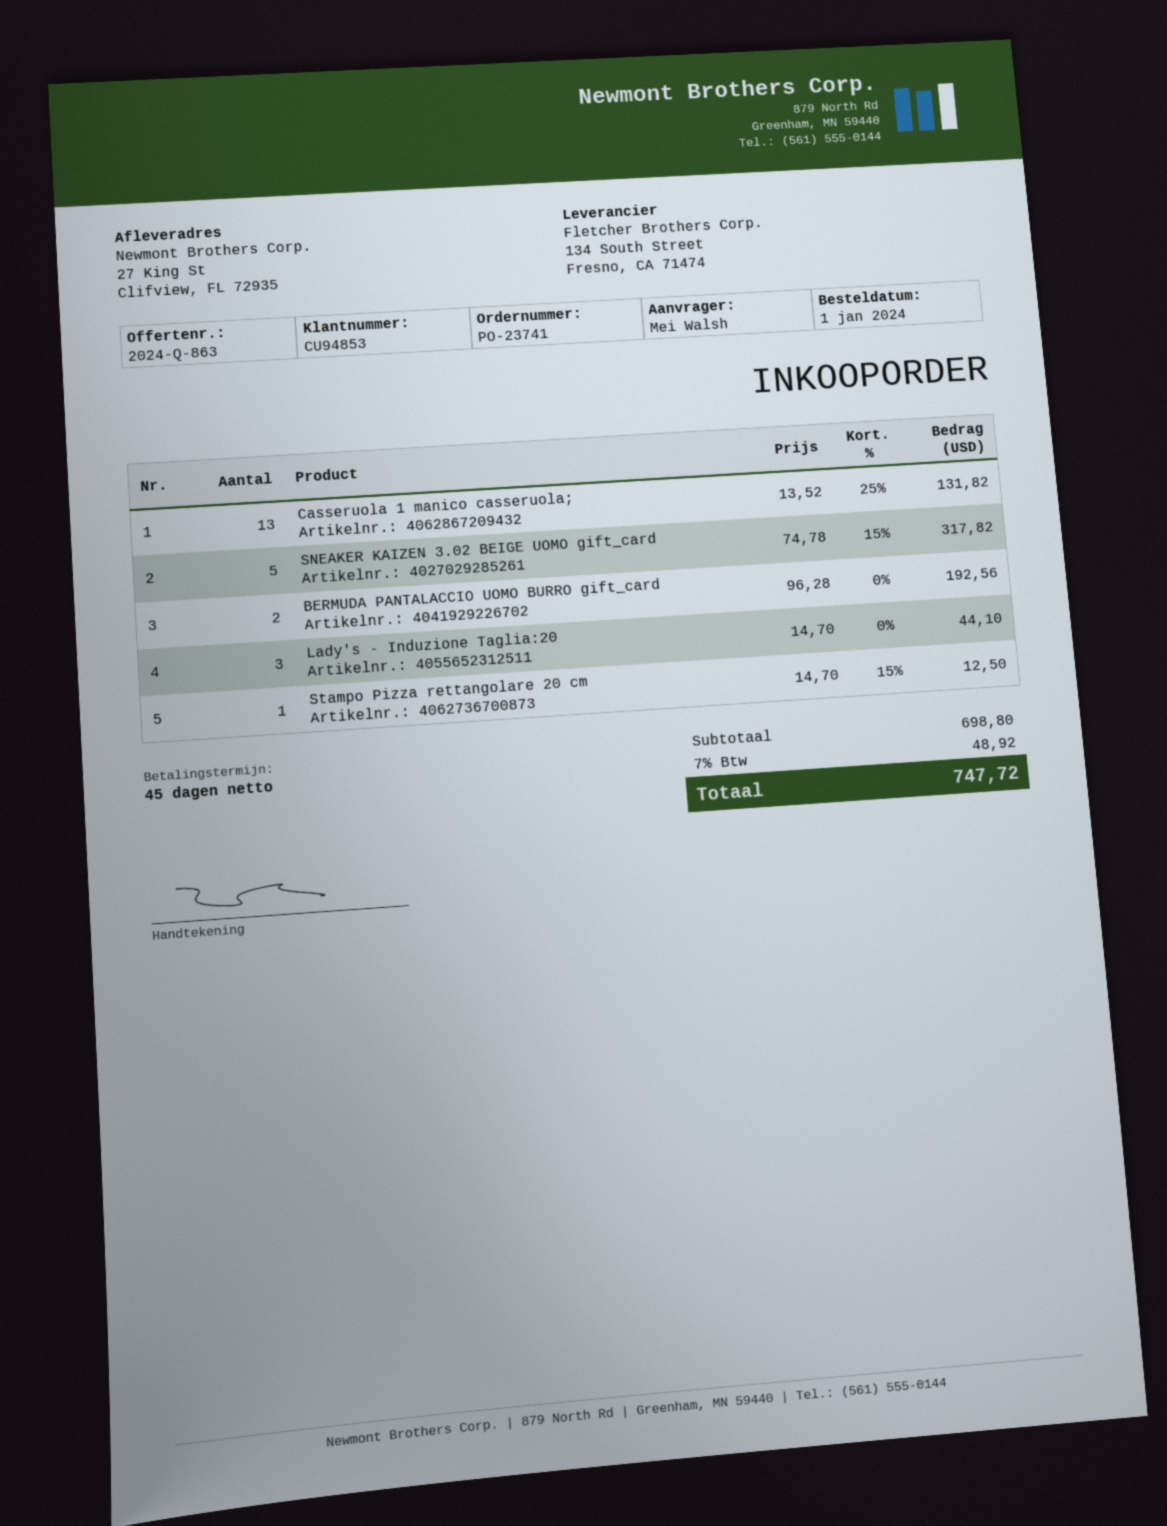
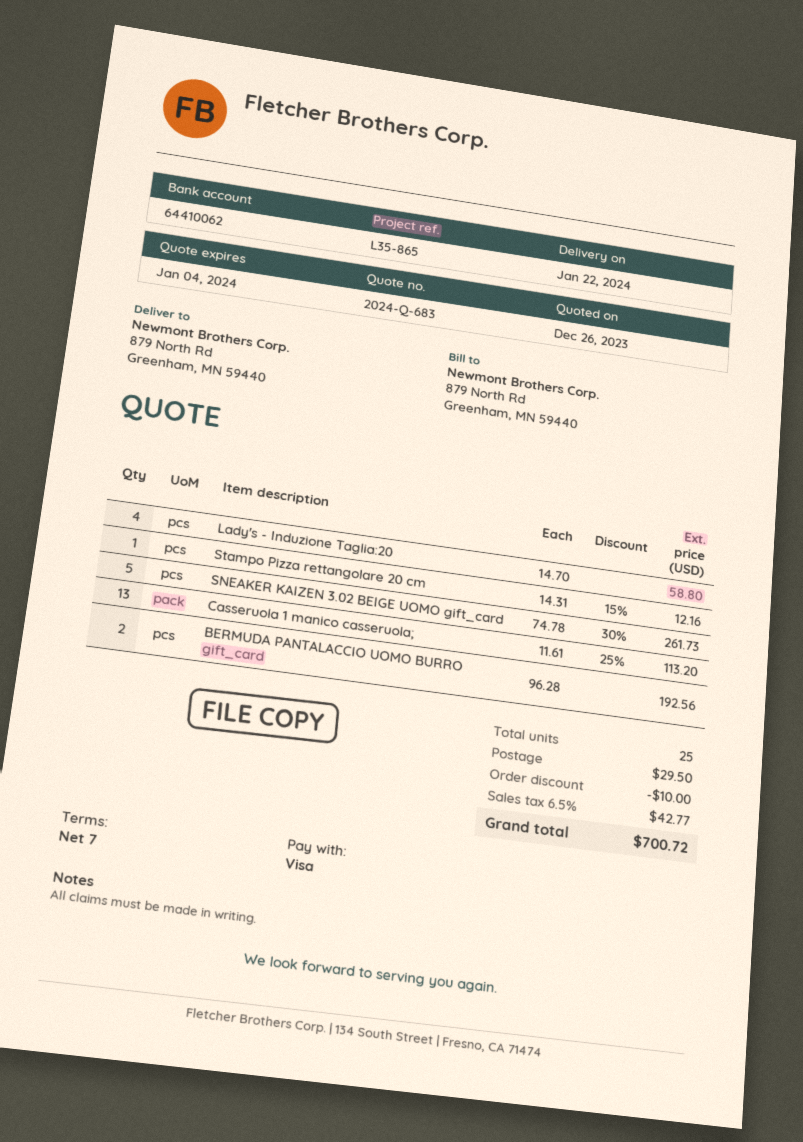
quote number: 2024-Q-863 -> 2024-Q-683
payment terms: 45 days -> 7 days
ship to: 27 King St, Clifview, FL 72935 -> 879 North Rd, Greenham, MN 59440
Casseruola 1 manico casseruola;: 13 x 13.52 - 25% = 131.82 -> 13 x 11.61 - 25% = 113.20
SNEAKER KAIZEN 3.02 BEIGE UOMO gift_card: 5 x 74.78 - 15% = 317.82 -> 5 x 74.78 - 30% = 261.73
Lady's - Induzione Taglia:20: 3 x 14.70 = 44.10 -> 4 x 14.70 = 58.80
Stampo Pizza rettangolare 20 cm: 1 x 14.70 - 15% = 12.50 -> 1 x 14.31 - 15% = 12.16
discount: none -> 10.00
shipping: none -> 29.50
tax: 7% = 48.92 -> 6.5% = 42.77
total: 747.72 -> 700.72

